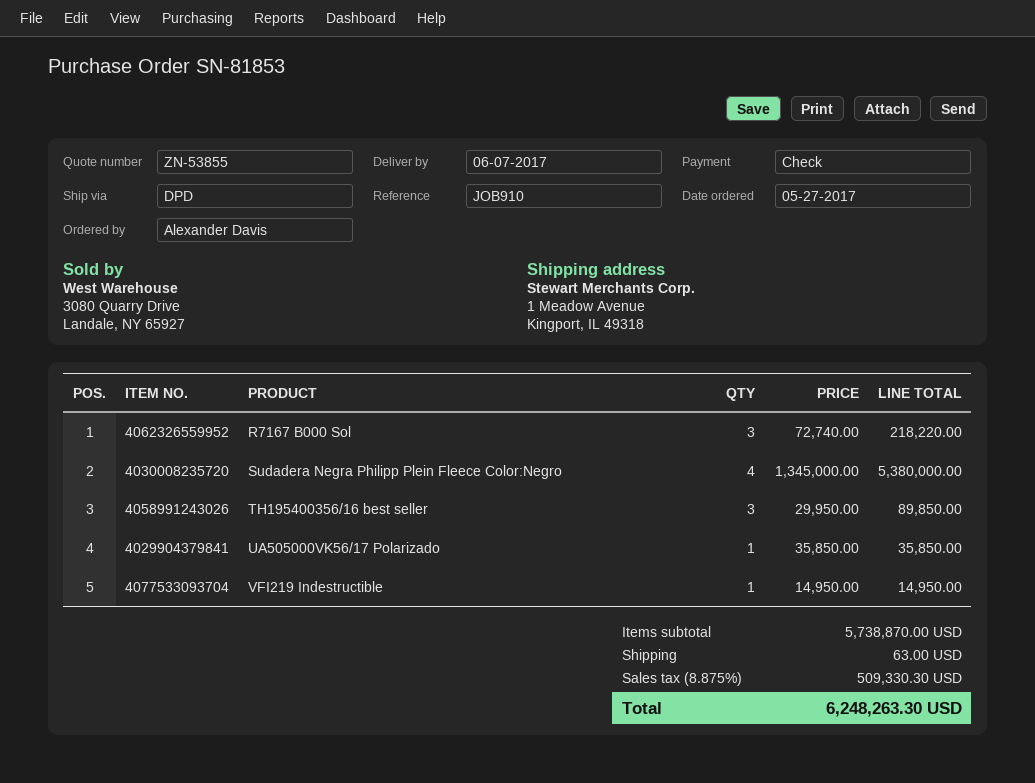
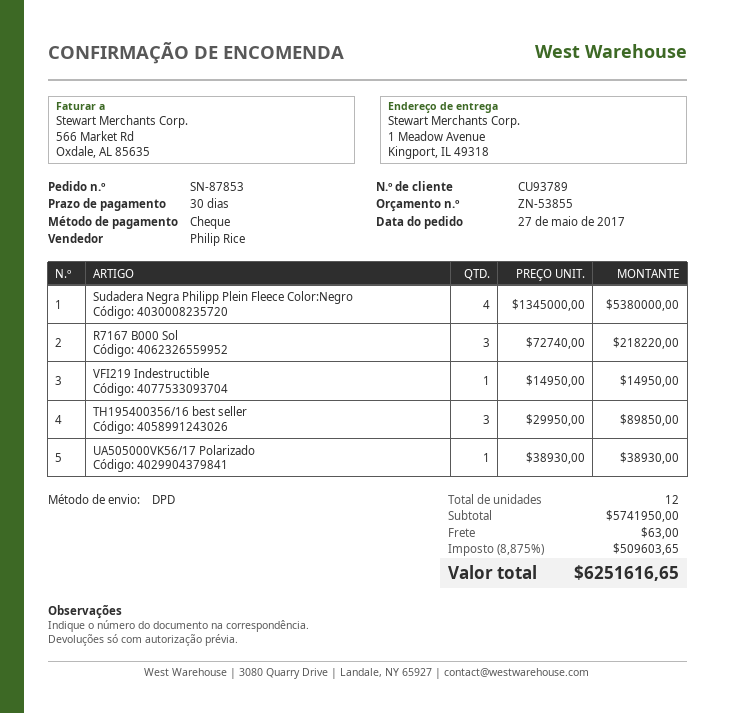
order number: SN-81853 -> SN-87853
UA505000VK56/17 Polarizado: 1 x 35850.00 = 35850.00 -> 1 x 38930.00 = 38930.00
subtotal: 5738870.00 -> 5741950.00
tax: 8.875% = 509330.30 -> 8.875% = 509603.65
total: 6248263.30 -> 6251616.65

